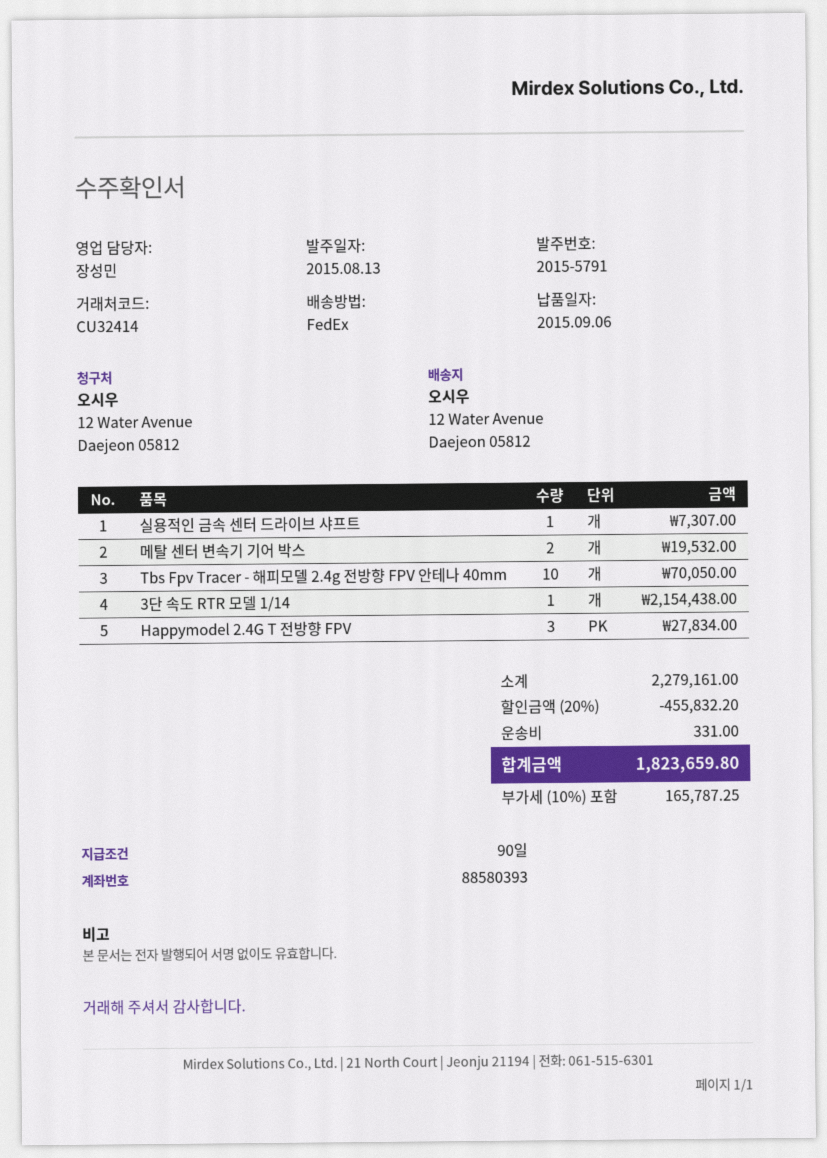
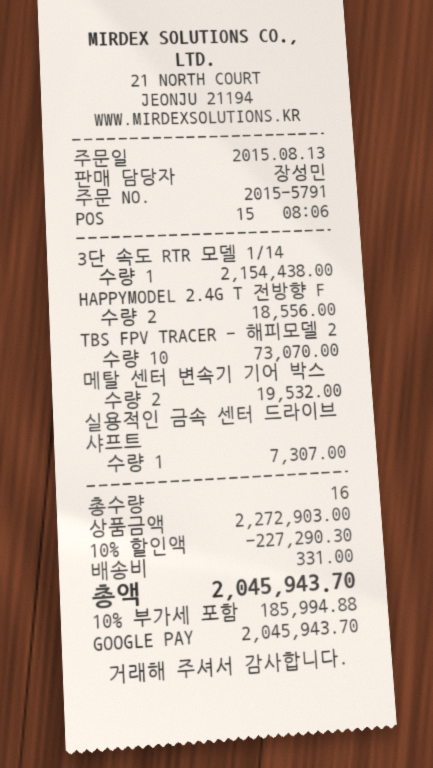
Tbs Fpv Tracer - 해피모델 2.4g 전방향 FPV 안테나 40mm: 10 for 70050.00 -> 10 for 73070.00
Happymodel 2.4G T 전방향 FPV: 3 for 27834.00 -> 2 for 18556.00
subtotal: 2279161.00 -> 2272903.00
discount: 20% = 455832.20 -> 10% = 227290.30
tax: 10% = 165787.25 -> 10% = 185994.88
total: 1823659.80 -> 2045943.70

